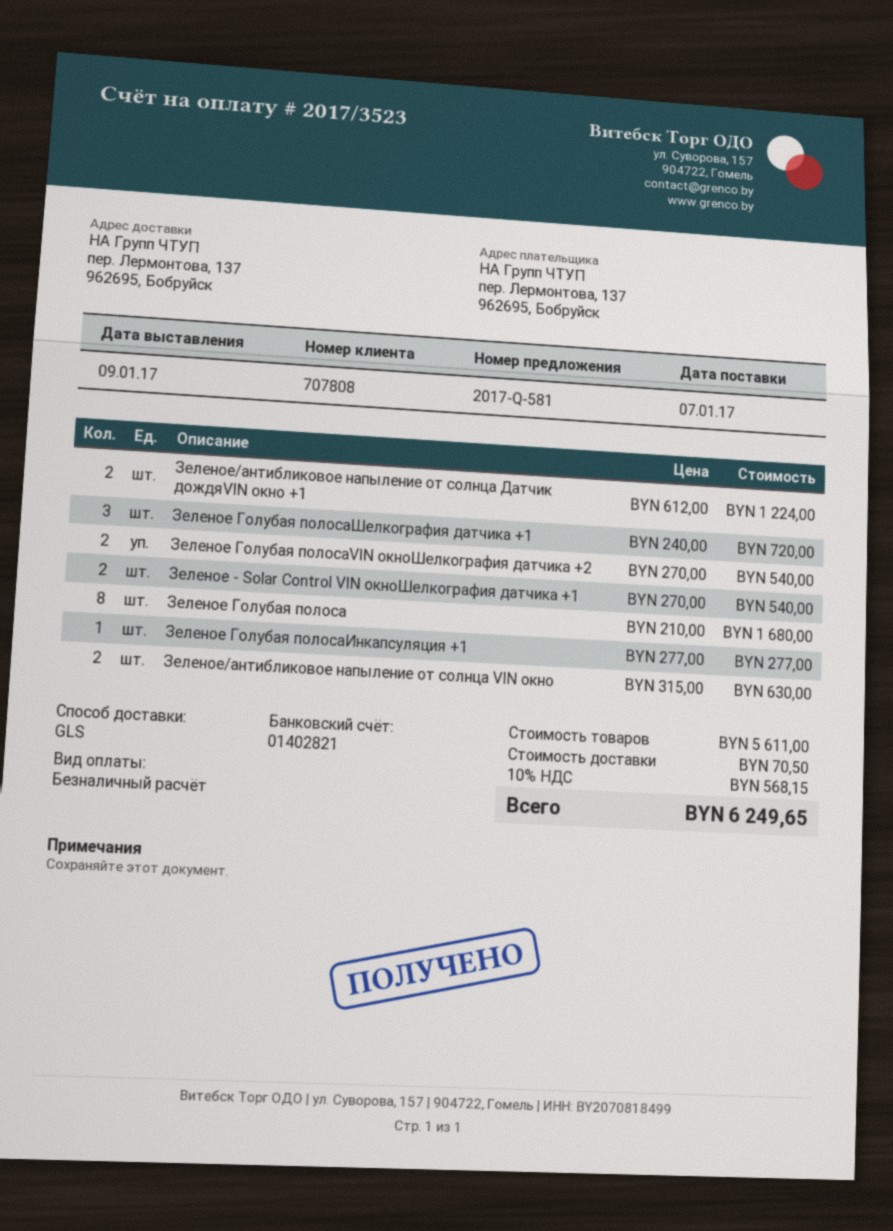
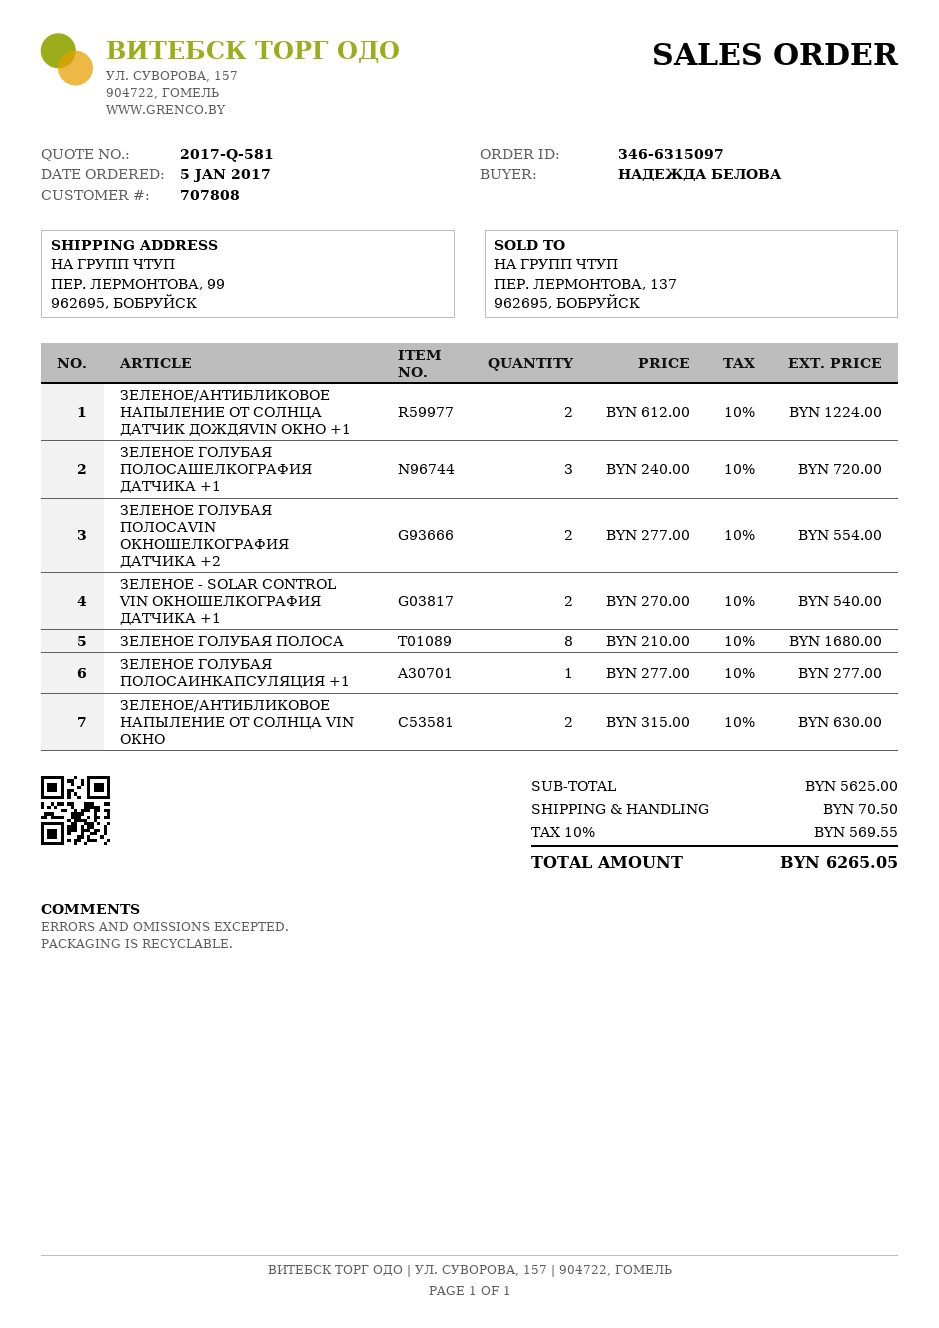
ship to: пер. Лермонтова, 137, 962695, Бобруйск -> ПЕР. ЛЕРМОНТОВА, 99, 962695, БОБРУЙСК
Зеленое Голубая полосаVIN окноШелкография датчика +2: 2 x 270.00 = 540.00 -> 2 x 277.00 = 554.00
subtotal: 5611.00 -> 5625.00
tax: 10% = 568.15 -> 10% = 569.55
total: 6249.65 -> 6265.05

